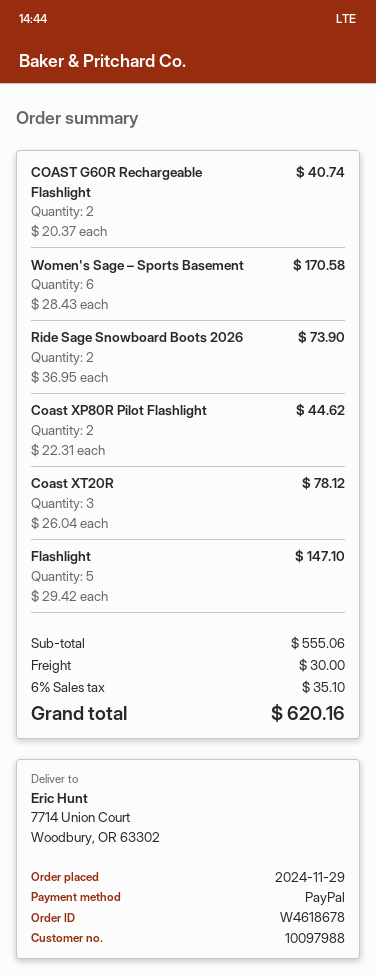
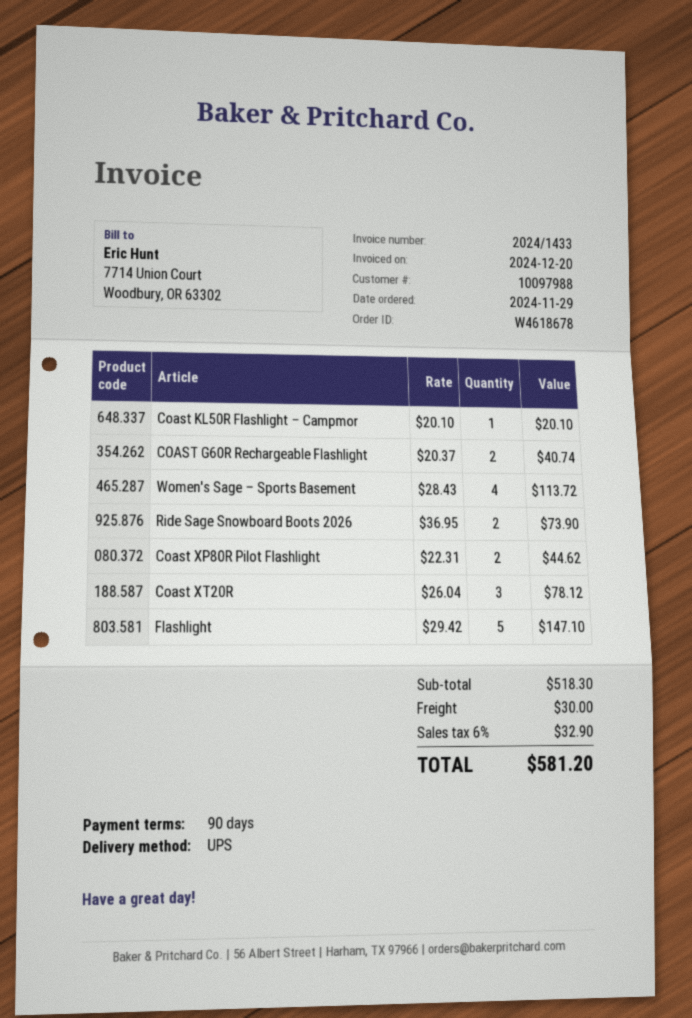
Women's Sage – Sports Basement: 6 x 28.43 = 170.58 -> 4 x 28.43 = 113.72
Coast KL50R Flashlight – Campmor: none -> 1 x 20.10 = 20.10
subtotal: 555.06 -> 518.30
tax: 6% = 35.10 -> 6% = 32.90
total: 620.16 -> 581.20

